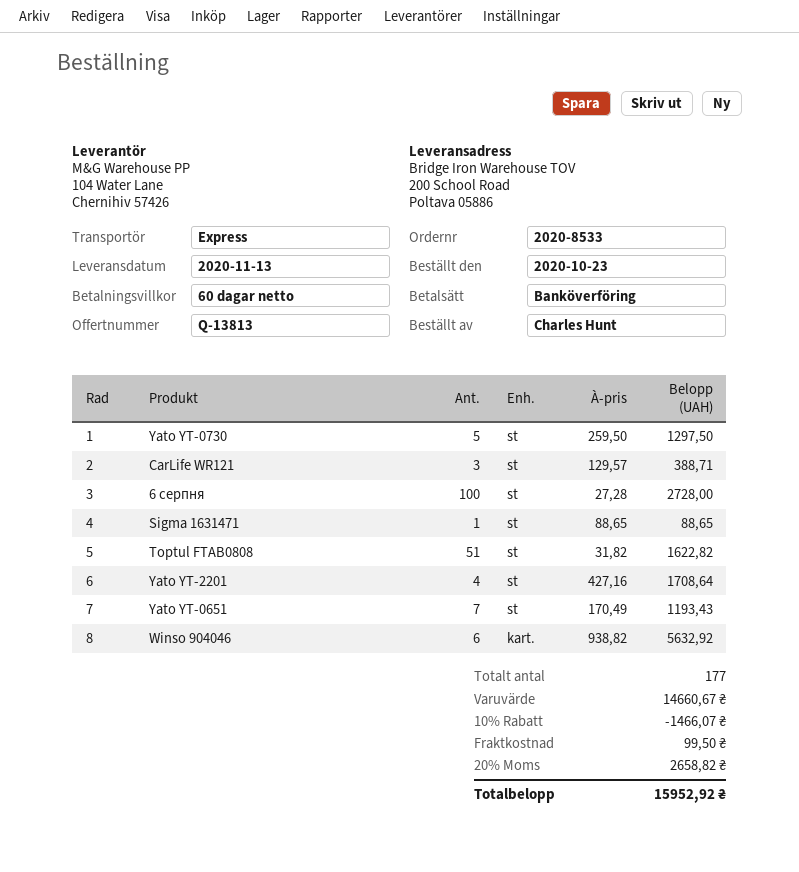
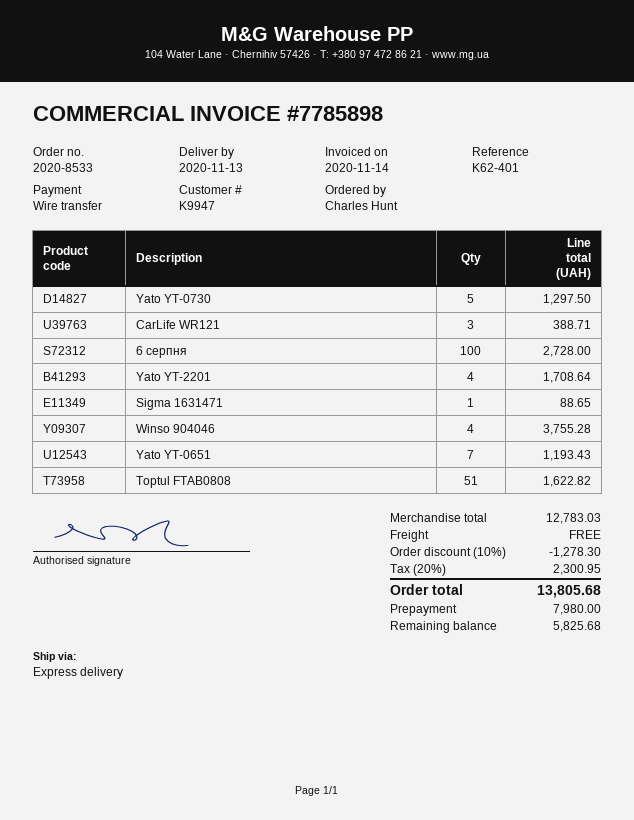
Winso 904046: 6 for 5632.92 -> 4 for 3755.28
subtotal: 14660.67 -> 12783.03
discount: 10% = 1466.07 -> 10% = 1278.30
shipping: 99.50 -> 0.00
tax: 20% = 2658.82 -> 20% = 2300.95
total: 15952.92 -> 13805.68

